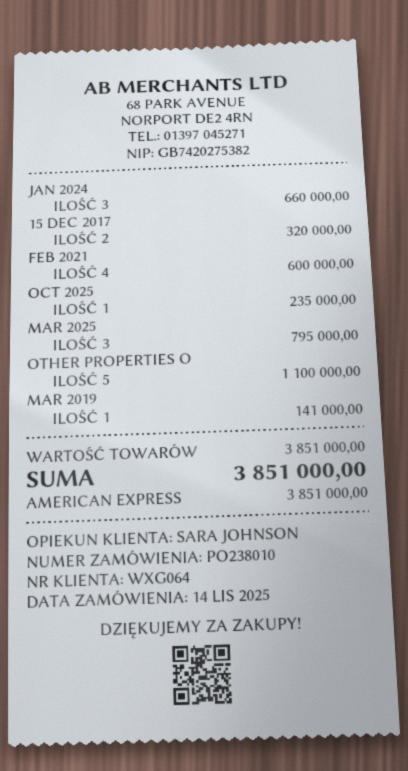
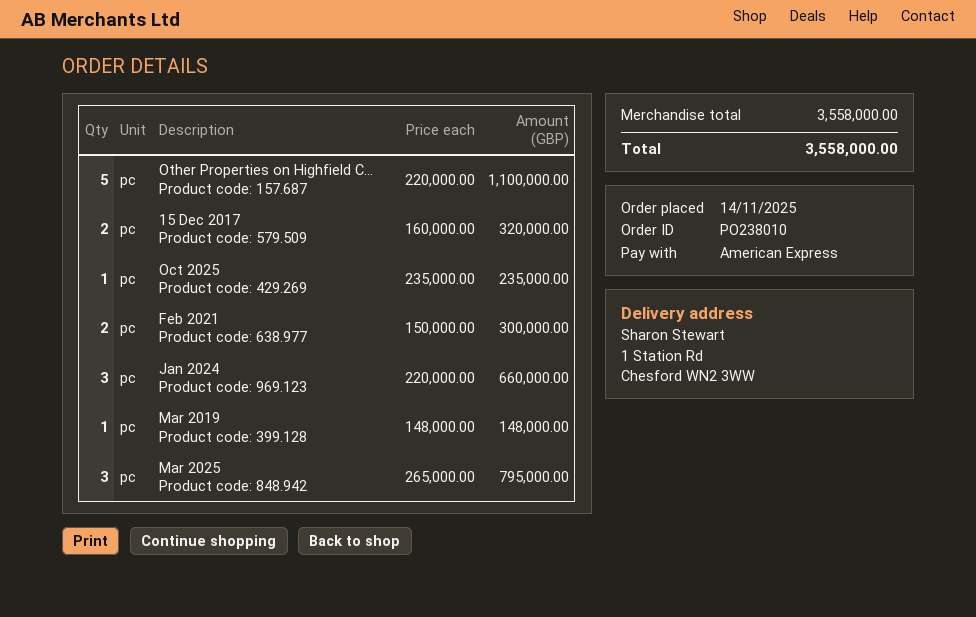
FEB 2021: 4 for 600000.00 -> 2 for 300000.00
MAR 2019: 1 for 141000.00 -> 1 for 148000.00
subtotal: 3851000.00 -> 3558000.00
total: 3851000.00 -> 3558000.00

